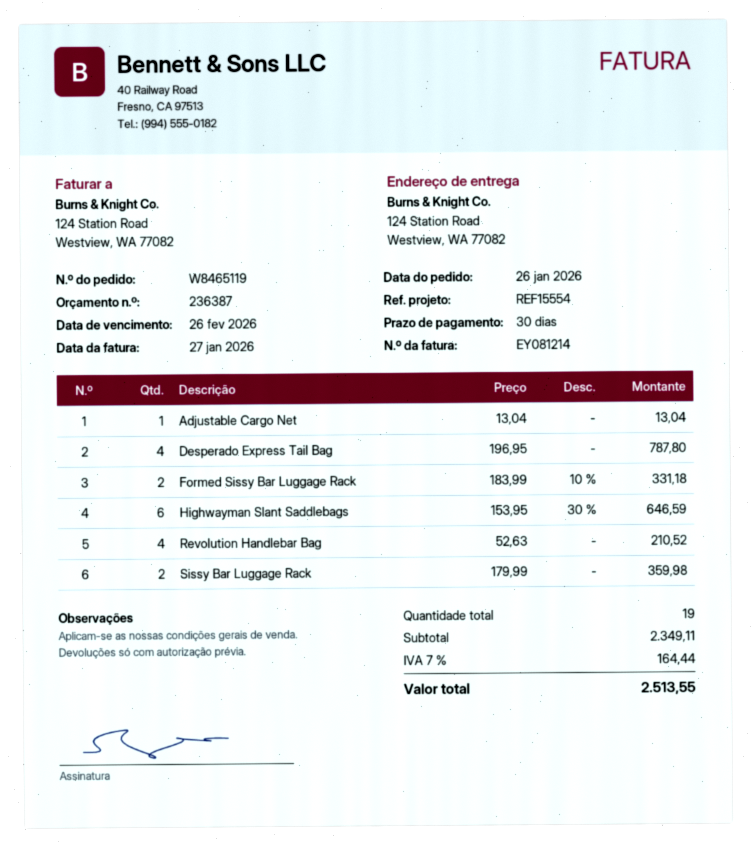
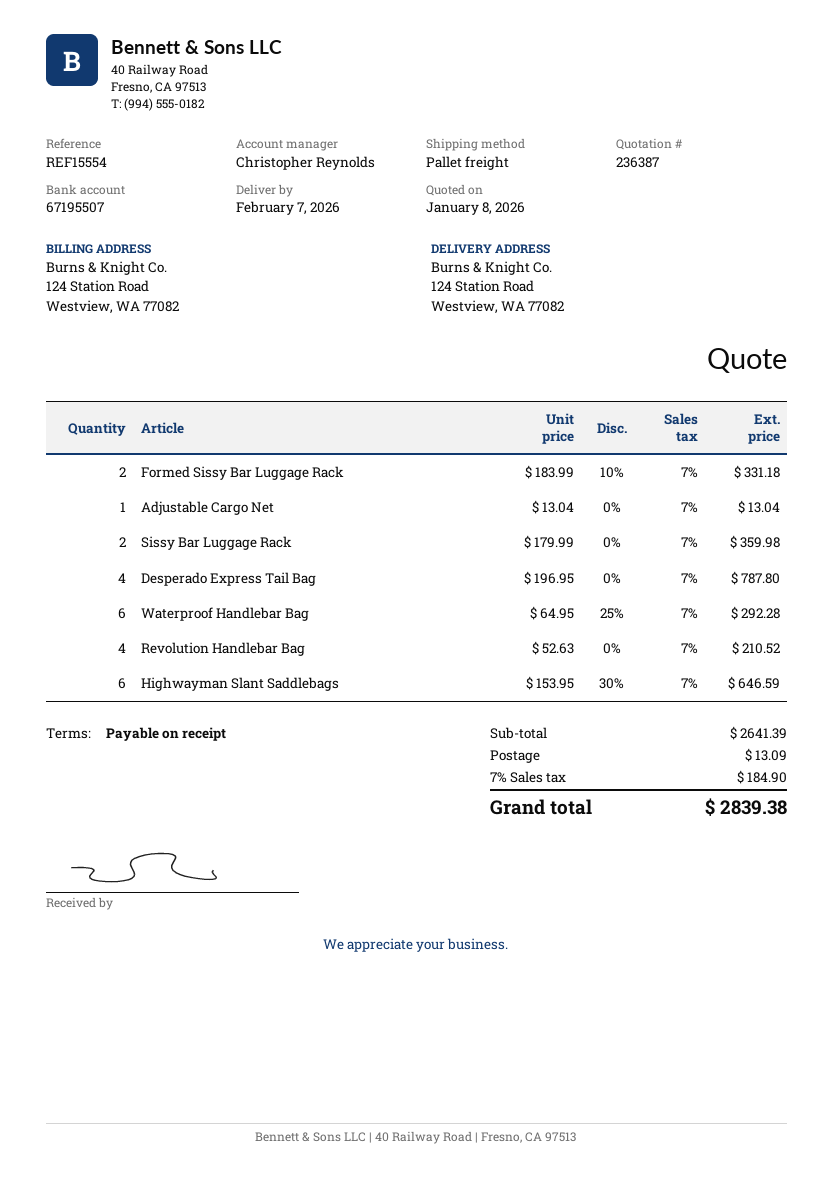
payment terms: 30 days -> on receipt
Waterproof Handlebar Bag: none -> 6 x 64.95 - 25% = 292.28
subtotal: 2349.11 -> 2641.39
shipping: none -> 13.09
tax: 7% = 164.44 -> 7% = 184.90
total: 2513.55 -> 2839.38

